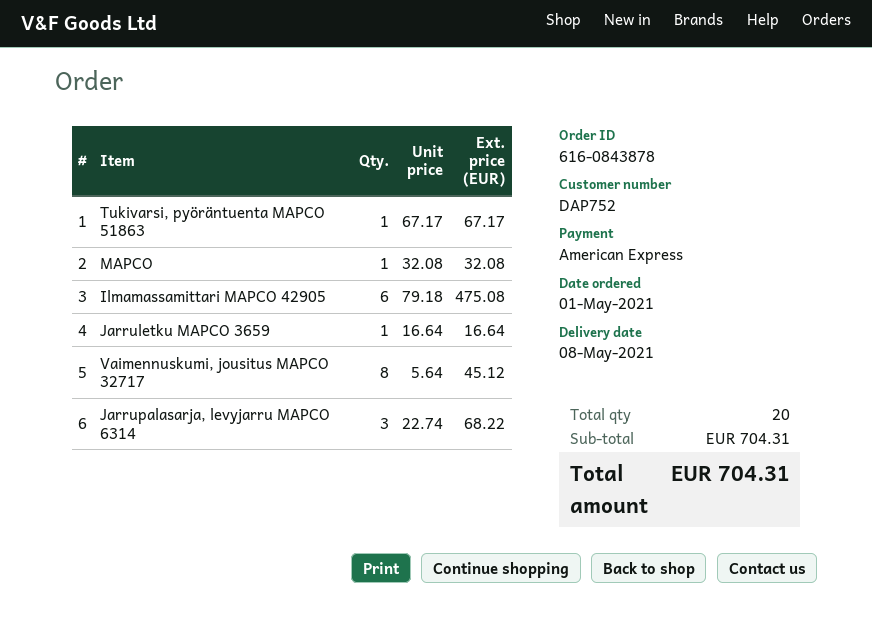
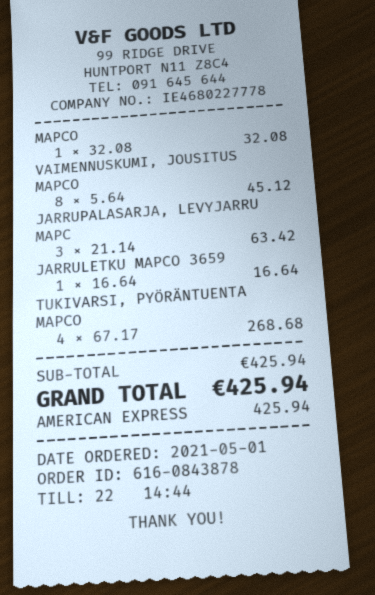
Tukivarsi, pyöräntuenta MAPCO 51863: 1 x 67.17 = 67.17 -> 4 x 67.17 = 268.68
Ilmamassamittari MAPCO 42905: 6 x 79.18 = 475.08 -> none
Jarrupalasarja, levyjarru MAPCO 6314: 3 x 22.74 = 68.22 -> 3 x 21.14 = 63.42
subtotal: 704.31 -> 425.94
total: 704.31 -> 425.94

